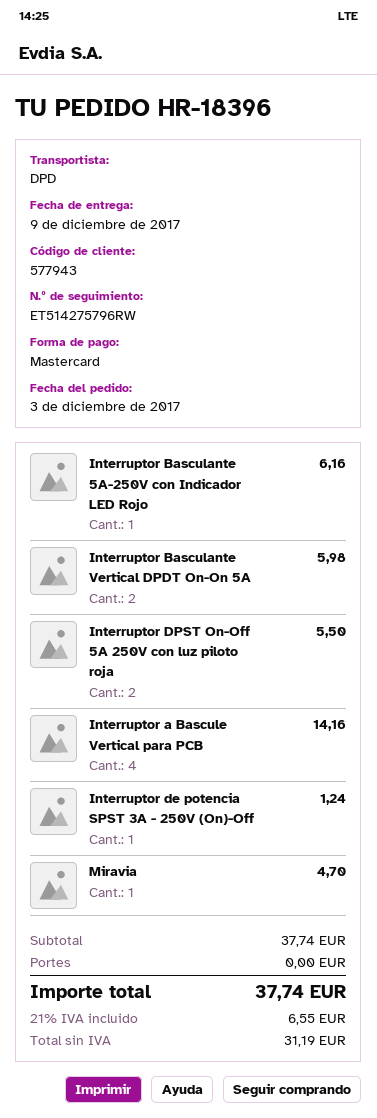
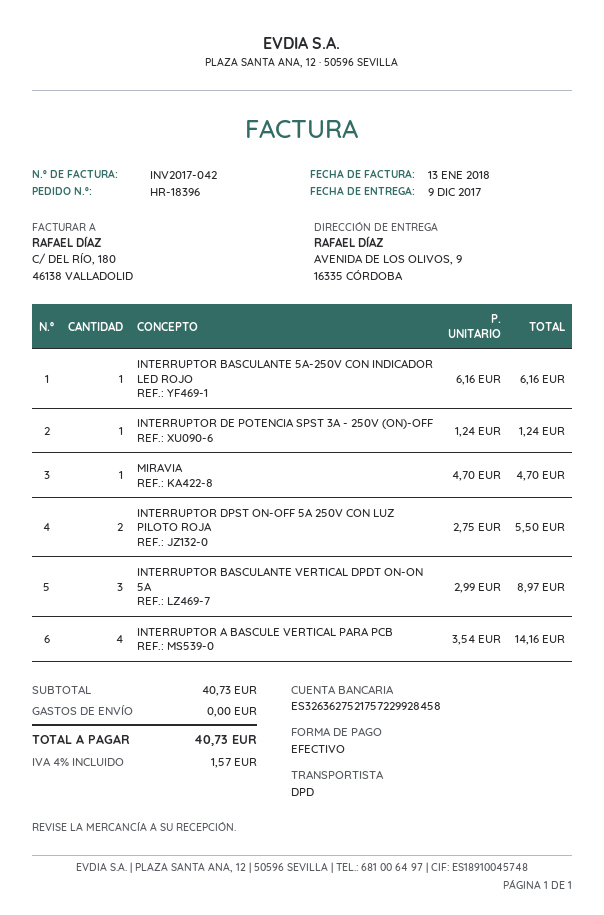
payment method: Mastercard -> cash
Interruptor Basculante Vertical DPDT On-On 5A: 2 for 5.98 -> 3 for 8.97
subtotal: 37.74 -> 40.73
tax: 21% = 6.55 -> 4% = 1.57
total: 37.74 -> 40.73

